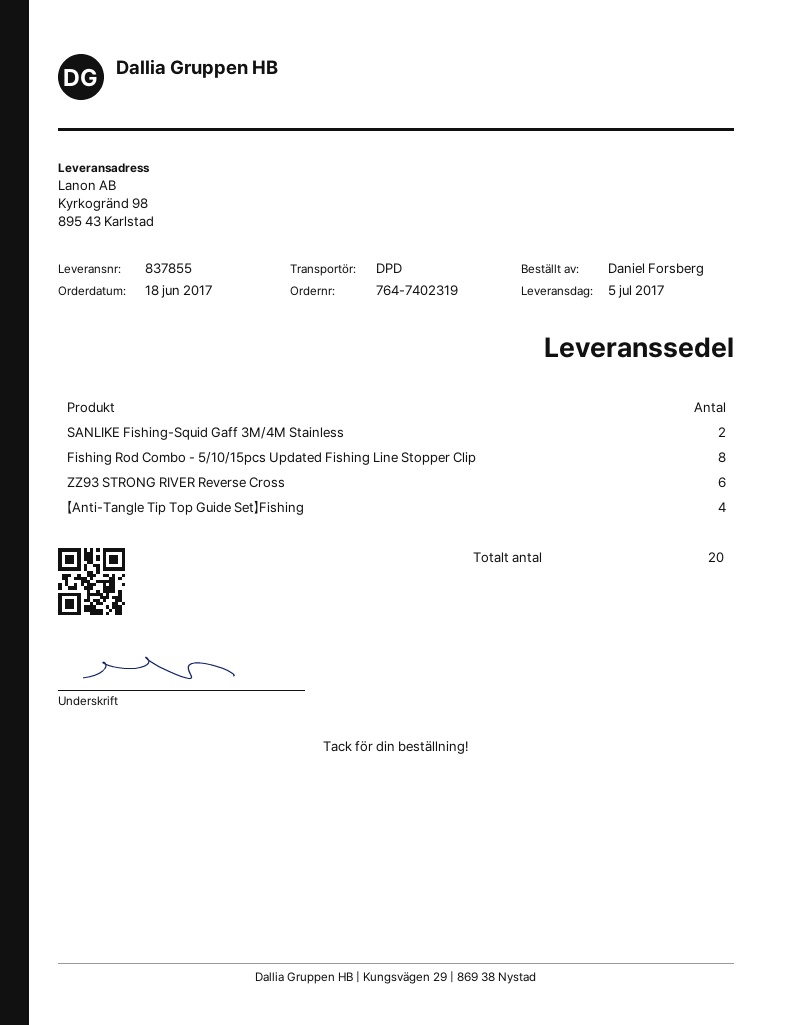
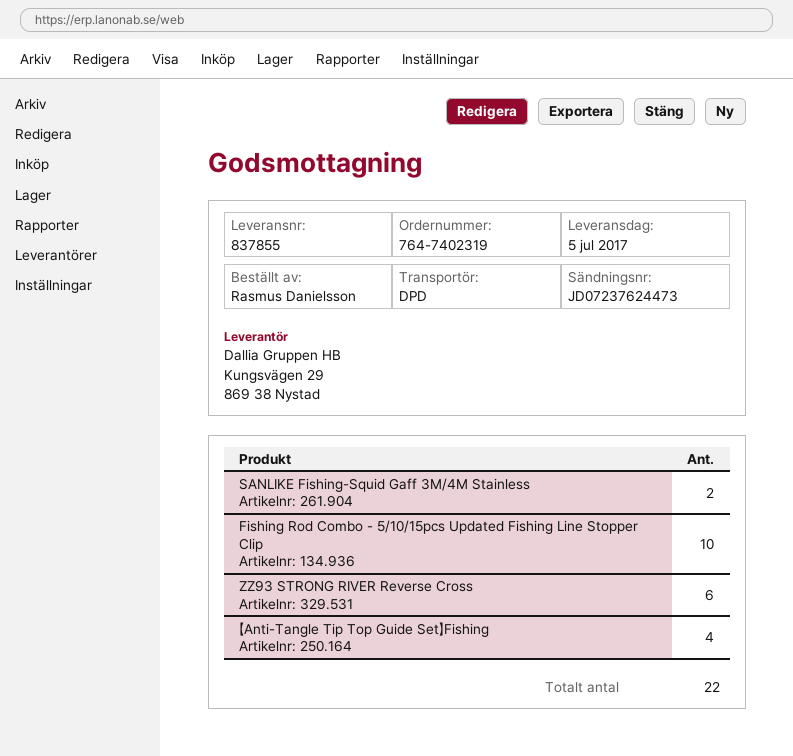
ordered by: Daniel Forsberg -> Rasmus Danielsson
Fishing Rod Combo - 5/10/15pcs Updated Fishing Line Stopper Clip: 8 -> 10
total quantity: 20 -> 22

